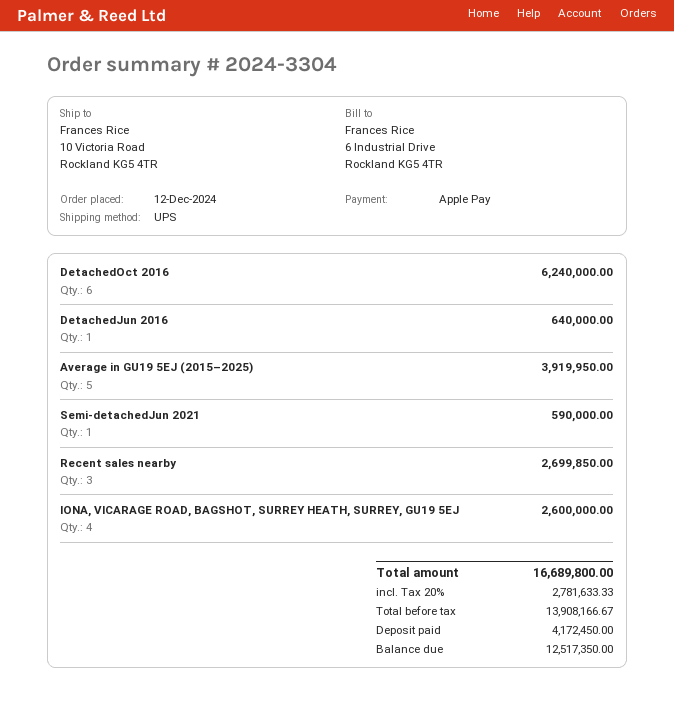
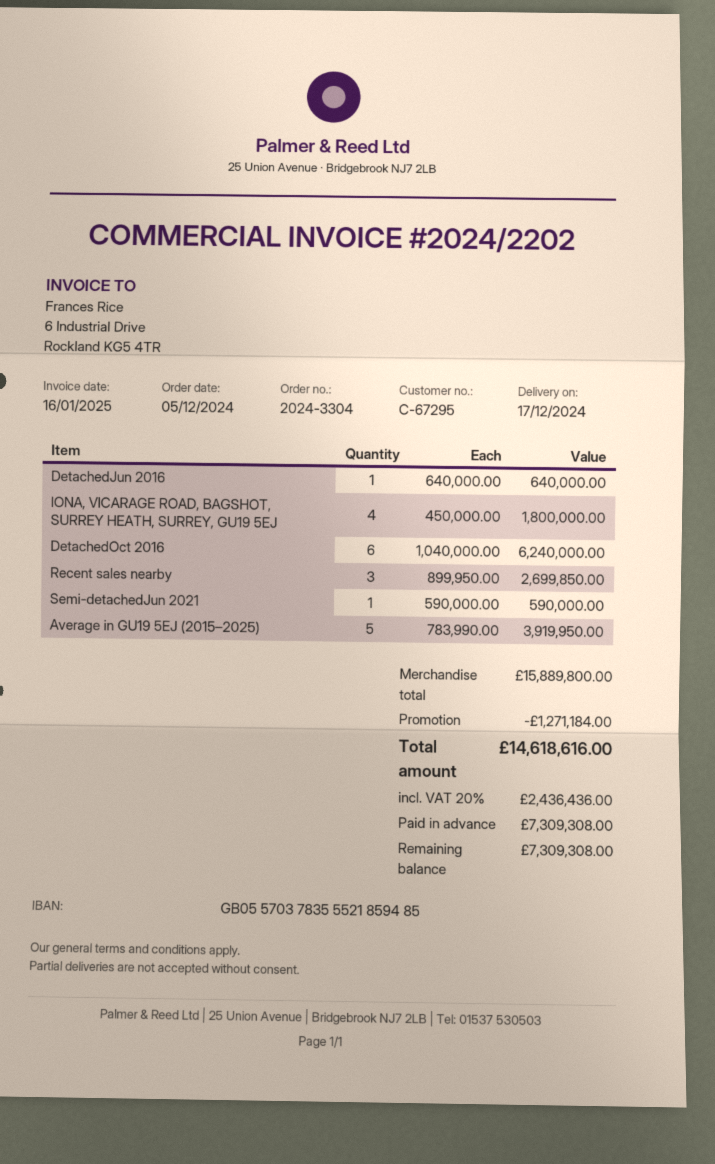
order date: 2024-12-12 -> 2024-12-05
IONA, VICARAGE ROAD, BAGSHOT, SURREY HEATH, SURREY, GU19 5EJ: 4 for 2600000.00 -> 4 for 1800000.00
discount: none -> 1271184.00
tax: 20% = 2781633.33 -> 20% = 2436436.00
total: 16689800.00 -> 14618616.00
deposit: 4172450.00 -> 7309308.00
balance: 12517350.00 -> 7309308.00

